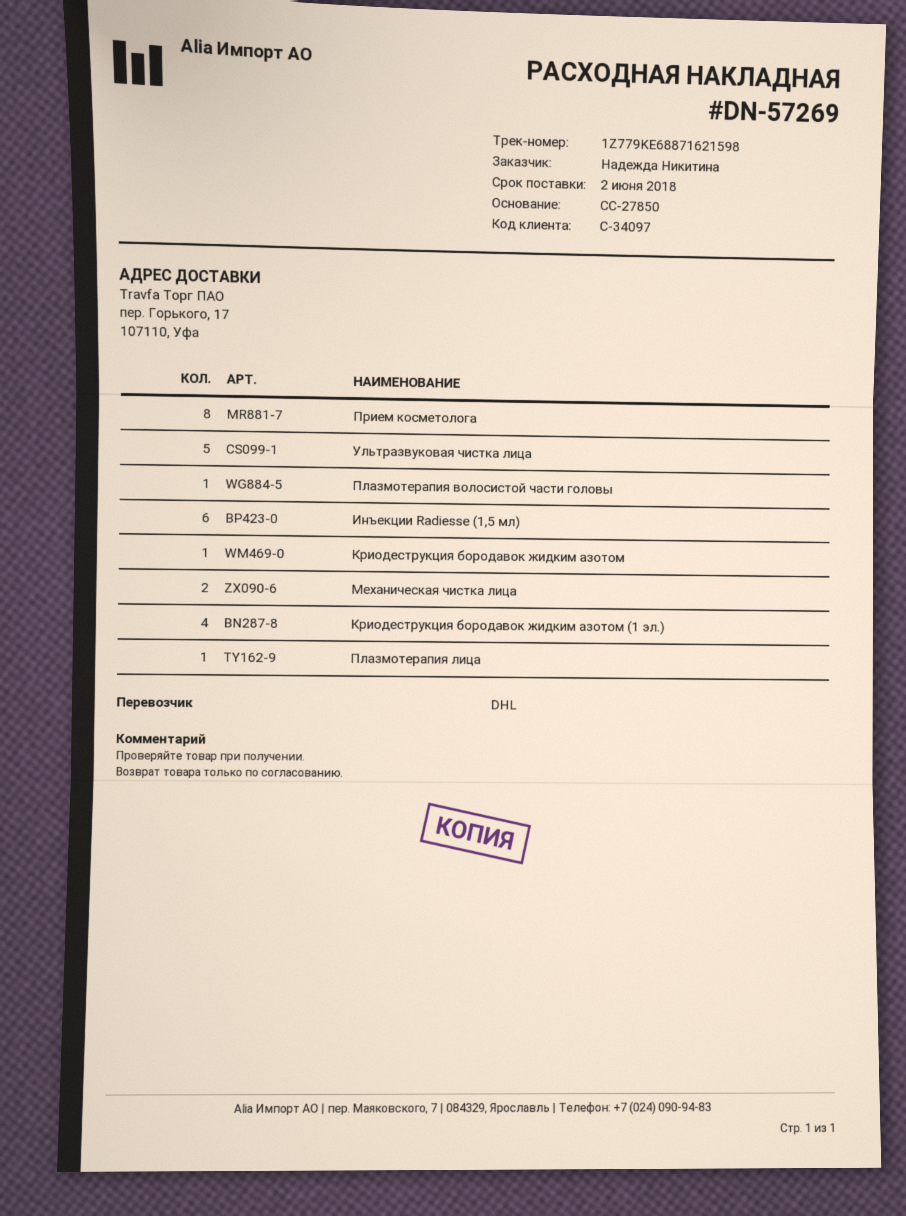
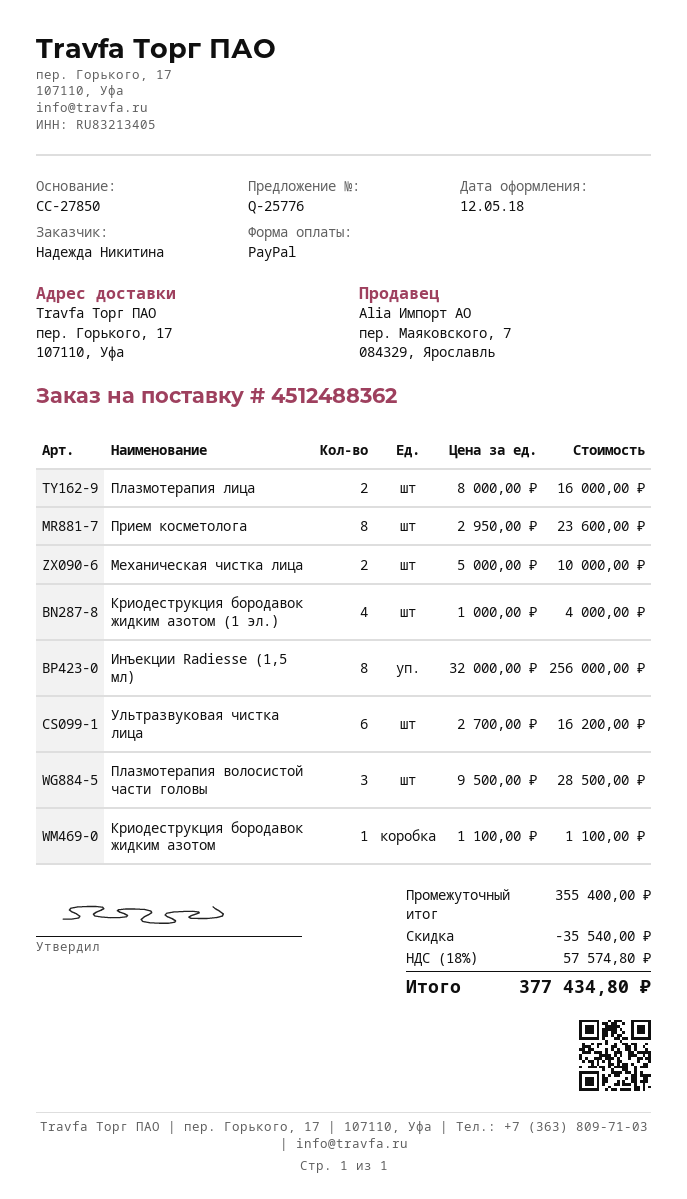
Ультразвуковая чистка лица: 5 -> 6
Плазмотерапия волосистой части головы: 1 -> 3
Инъекции Radiesse (1,5 мл): 6 -> 8
Плазмотерапия лица: 1 -> 2

